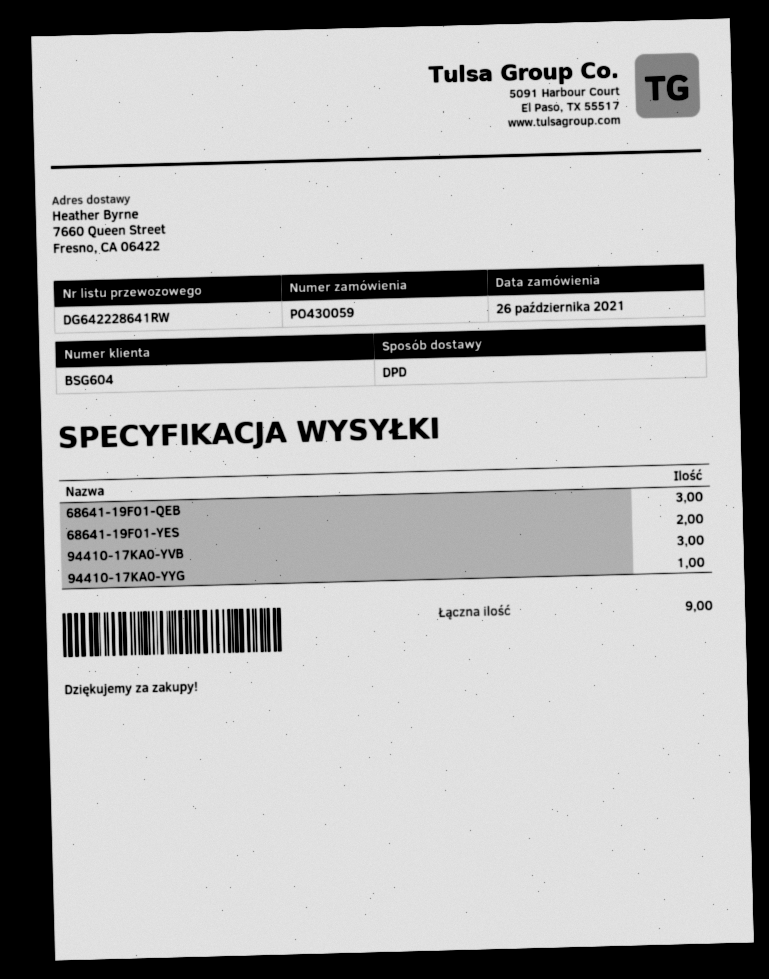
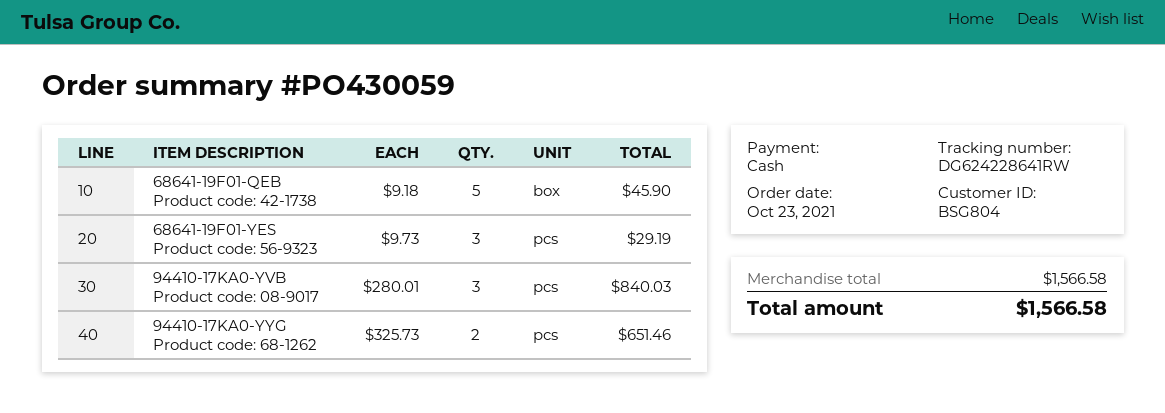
order date: 2021-10-26 -> 2021-10-23
customer number: BSG604 -> BSG804
tracking number: DG642228641RW -> DG624228641RW
68641-19F01-QEB: 3 -> 5
68641-19F01-YES: 2 -> 3
94410-17KA0-YYG: 1 -> 2

